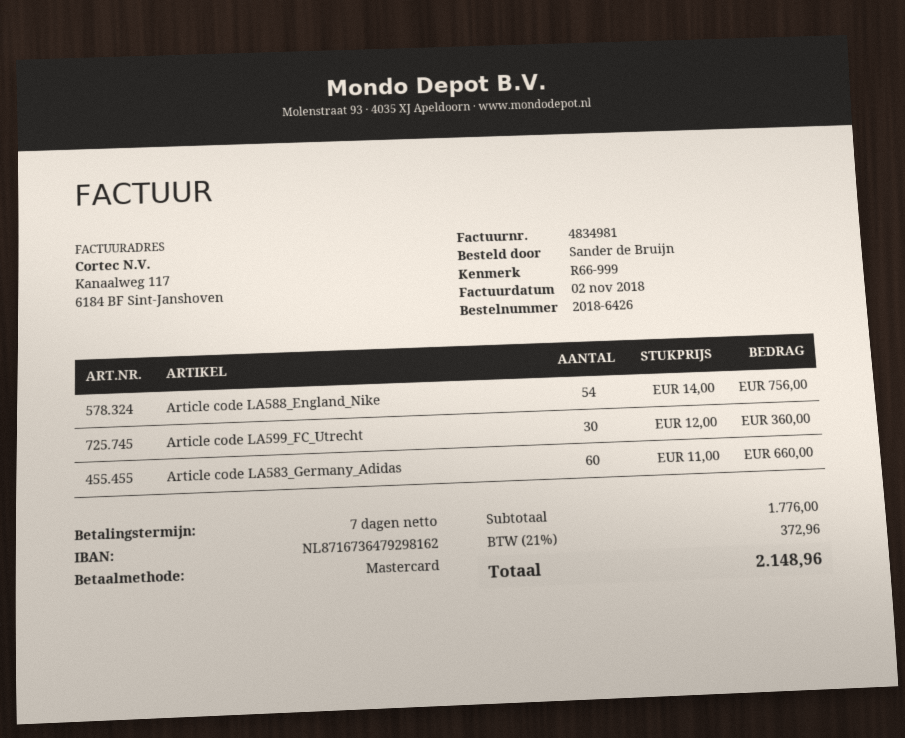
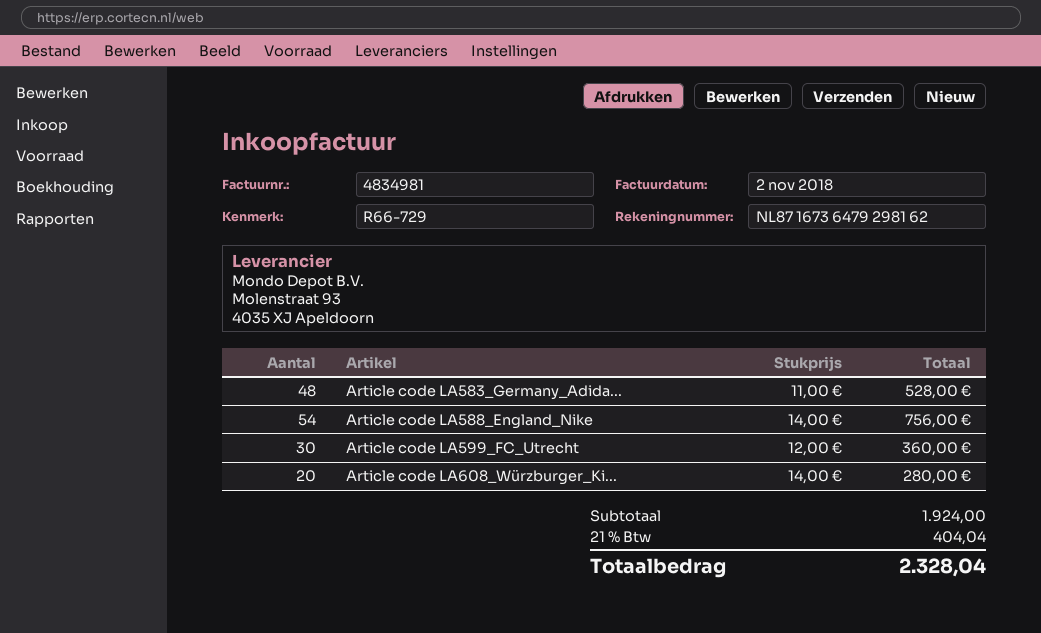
reference: R66-999 -> R66-729
Article code LA583_Germany_Adidas: 60 x 11.00 = 660.00 -> 48 x 11.00 = 528.00
Article code LA608_Würzburger_Ki...: none -> 20 x 14.00 = 280.00
subtotal: 1776.00 -> 1924.00
tax: 21% = 372.96 -> 21% = 404.04
total: 2148.96 -> 2328.04

